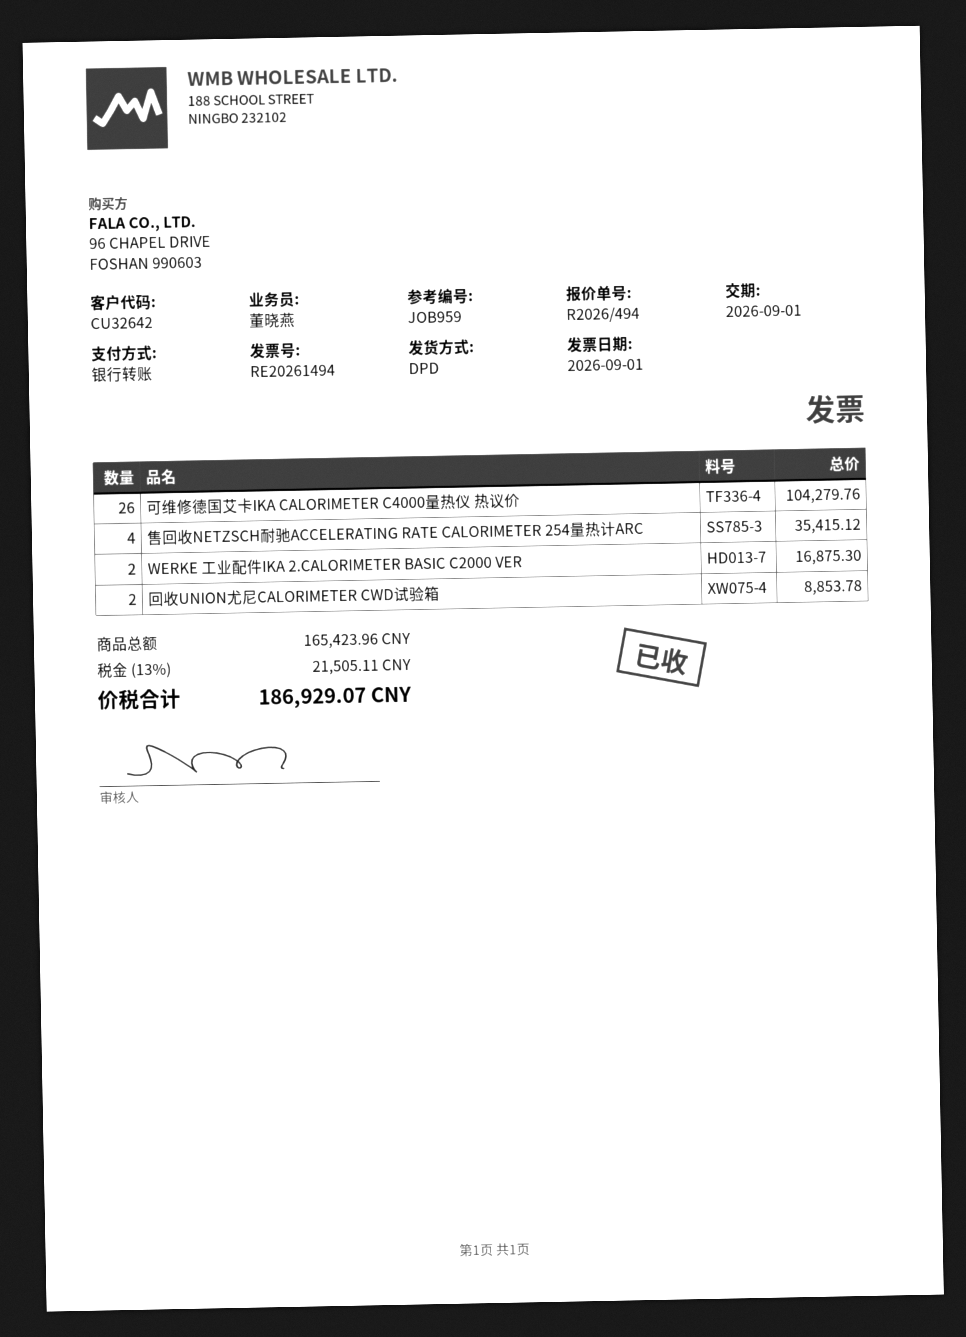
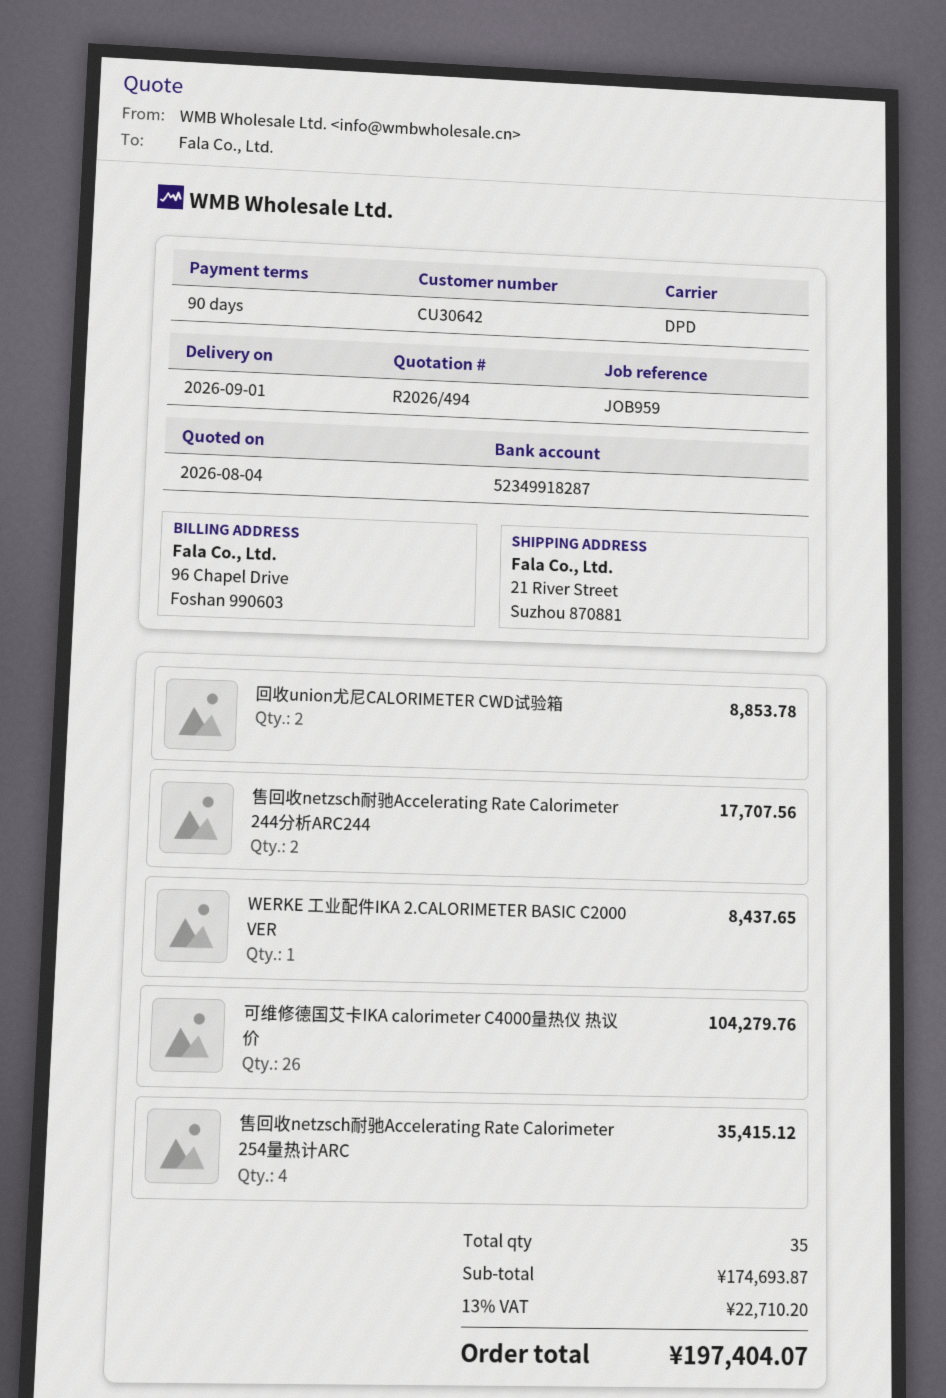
customer number: CU32642 -> CU30642
WERKE 工业配件IKA 2.CALORIMETER BASIC C2000 VER: 2 for 16875.30 -> 1 for 8437.65
售回收netzsch耐驰Accelerating Rate Calorimeter 244分析ARC244: none -> 2 for 17707.56
subtotal: 165423.96 -> 174693.87
tax: 13% = 21505.11 -> 13% = 22710.20
total: 186929.07 -> 197404.07

